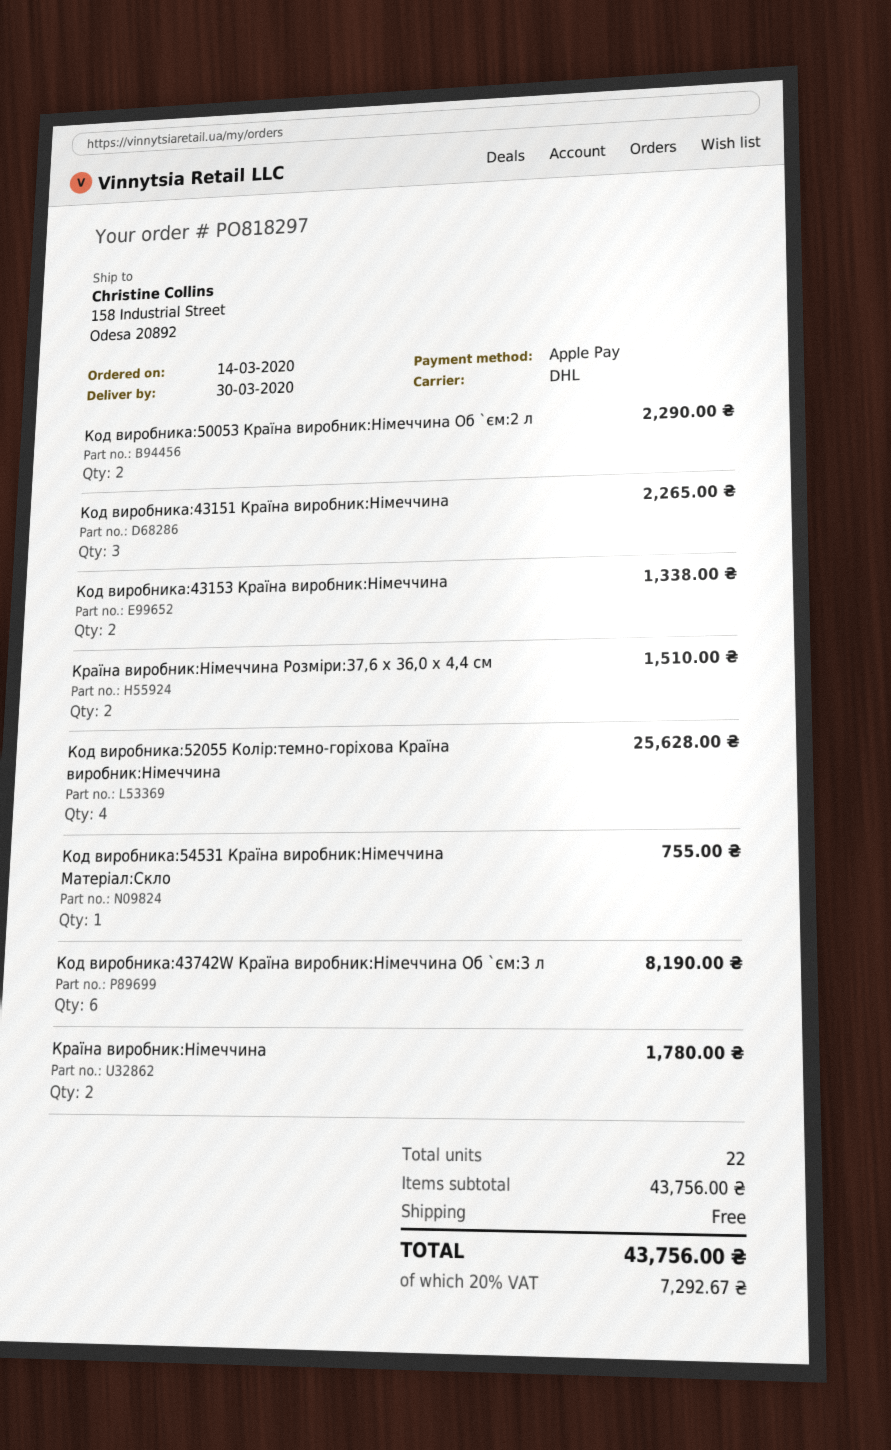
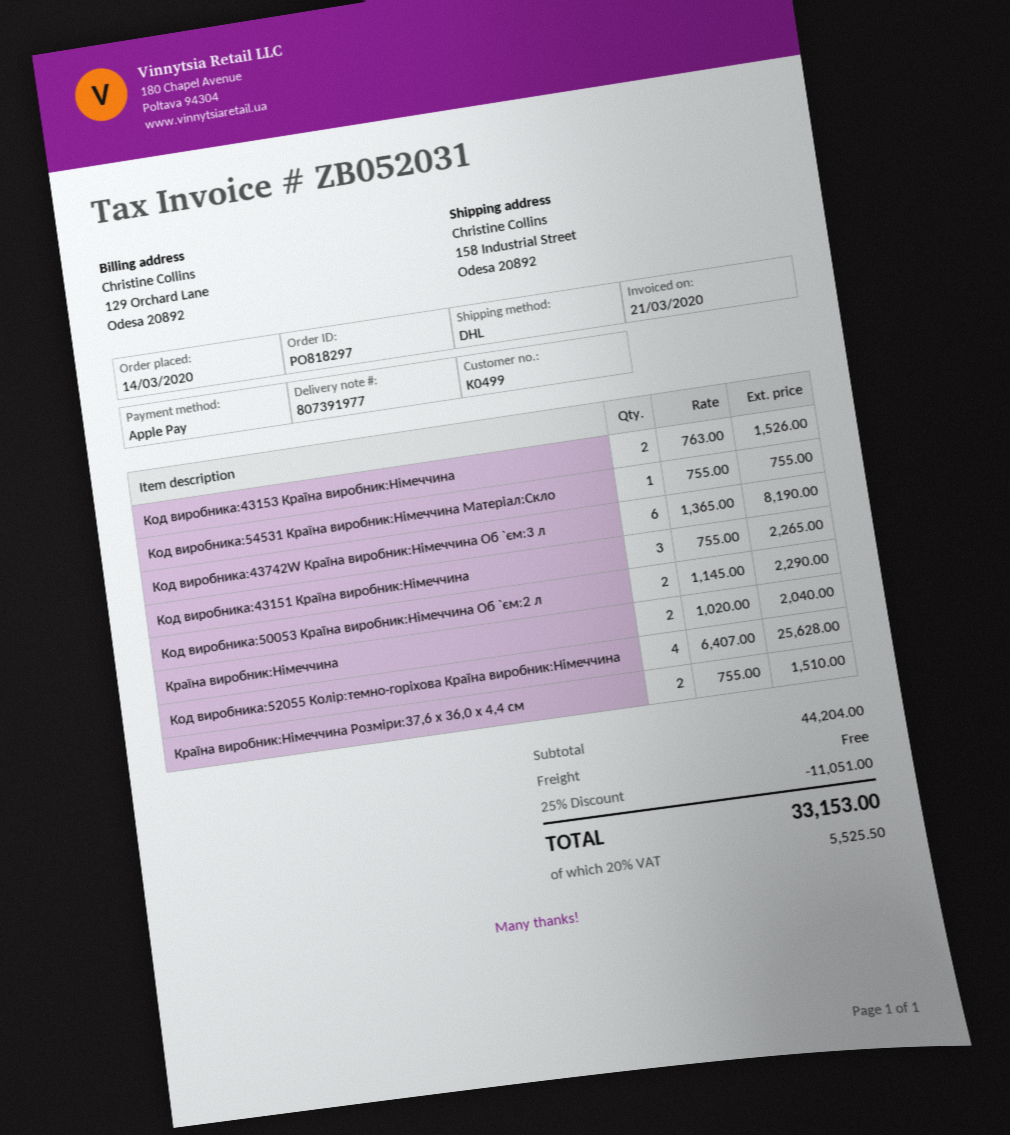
Код виробника:43153 Країна виробник:Німеччина: 2 for 1338.00 -> 2 for 1526.00
Країна виробник:Німеччина: 2 for 1780.00 -> 2 for 2040.00
subtotal: 43756.00 -> 44204.00
discount: none -> 25% = 11051.00
tax: 20% = 7292.67 -> 20% = 5525.50
total: 43756.00 -> 33153.00

